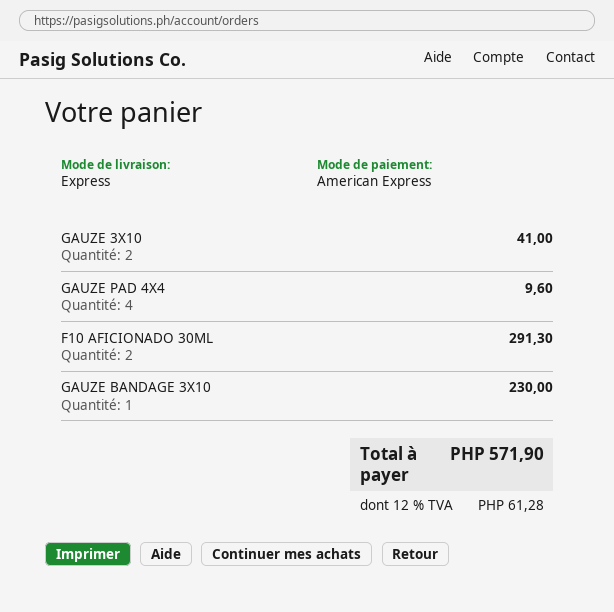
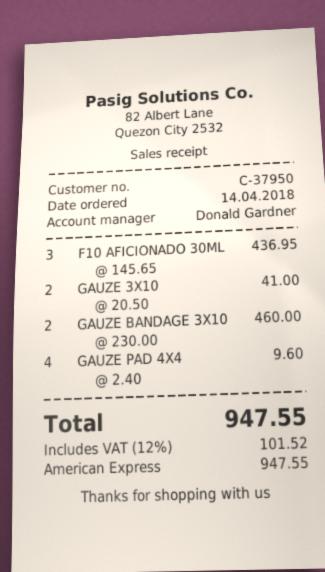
F10 AFICIONADO 30ML: 2 for 291.30 -> 3 for 436.95
GAUZE BANDAGE 3X10: 1 for 230.00 -> 2 for 460.00
tax: 12% = 61.28 -> 12% = 101.52
total: 571.90 -> 947.55

